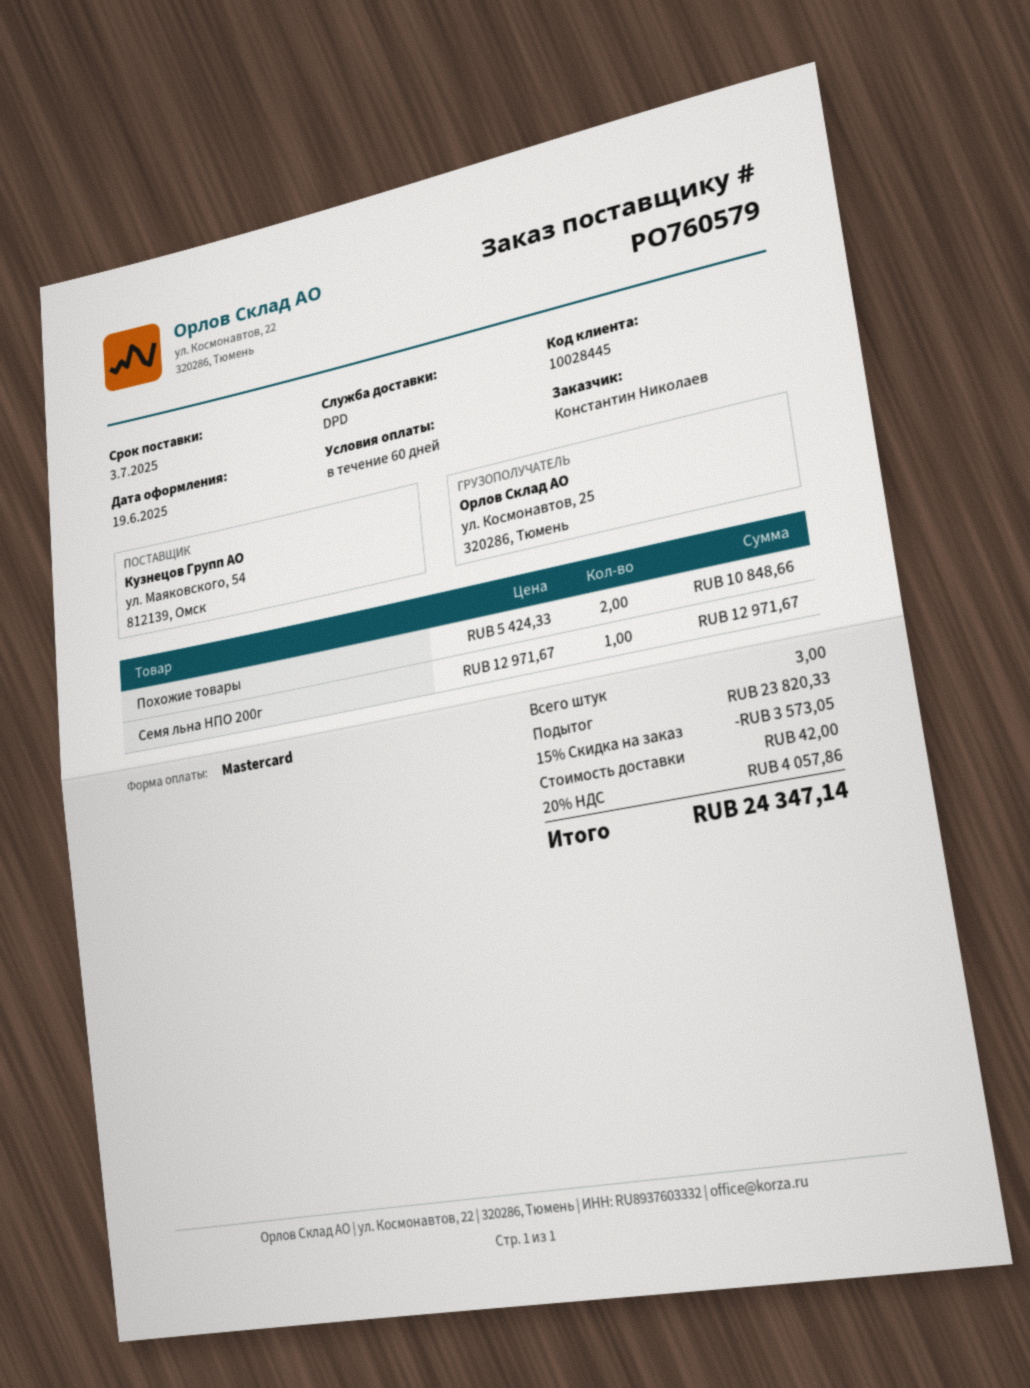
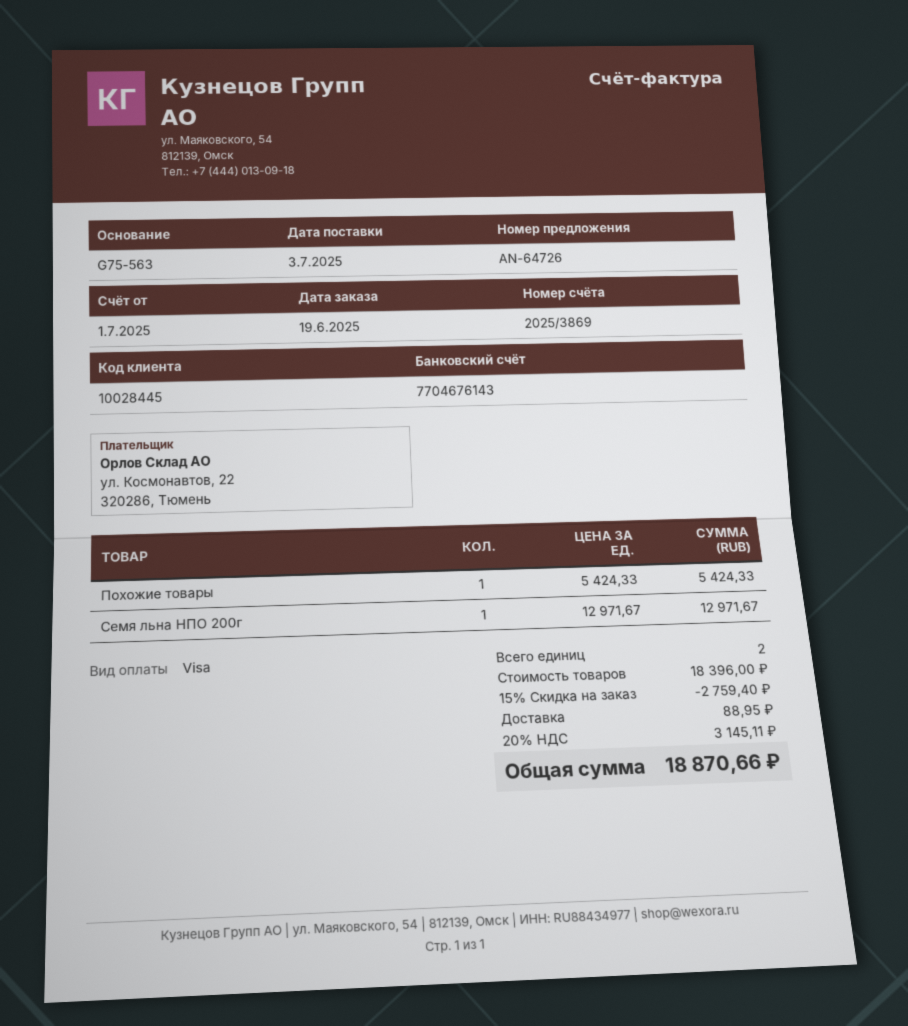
payment method: Mastercard -> Visa
Похожие товары: 2 x 5424.33 = 10848.66 -> 1 x 5424.33 = 5424.33
total quantity: 3 -> 2
subtotal: 23820.33 -> 18396.00
discount: 15% = 3573.05 -> 15% = 2759.40
shipping: 42.00 -> 88.95
tax: 20% = 4057.86 -> 20% = 3145.11
total: 24347.14 -> 18870.66

